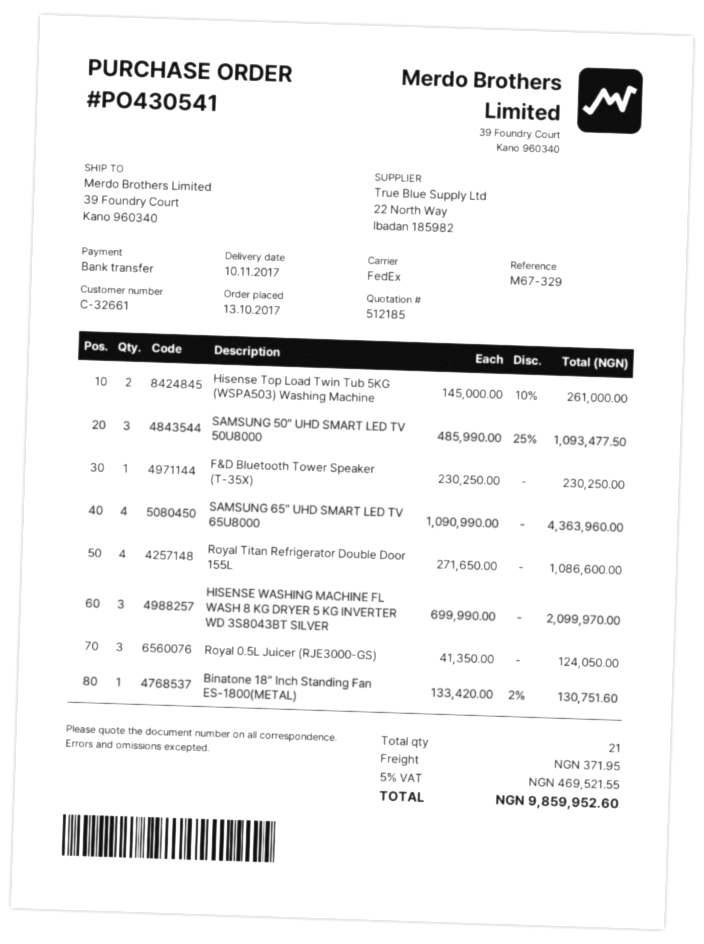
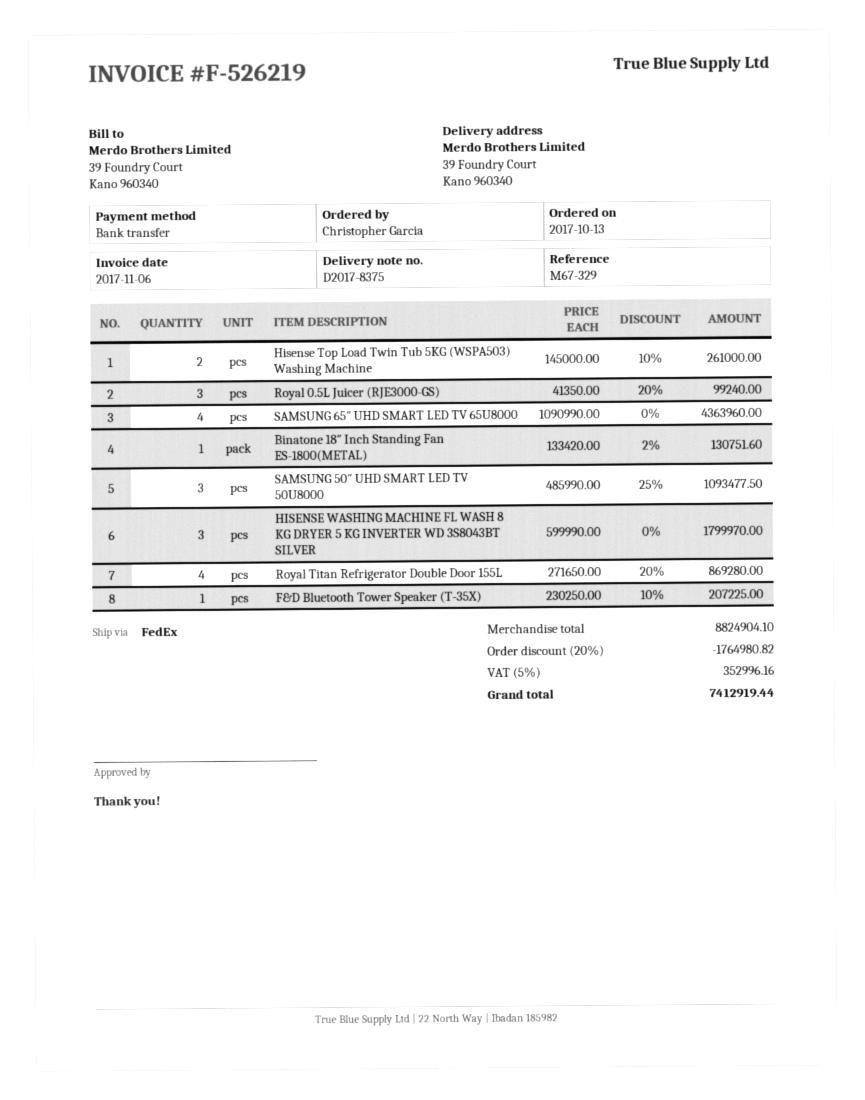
F&D Bluetooth Tower Speaker (T-35X): 1 x 230250.00 = 230250.00 -> 1 x 230250.00 - 10% = 207225.00
Royal Titan Refrigerator Double Door 155L: 4 x 271650.00 = 1086600.00 -> 4 x 271650.00 - 20% = 869280.00
HISENSE WASHING MACHINE FL WASH 8 KG DRYER 5 KG INVERTER WD 3S8043BT SILVER: 3 x 699990.00 = 2099970.00 -> 3 x 599990.00 = 1799970.00
Royal 0.5L Juicer (RJE3000-GS): 3 x 41350.00 = 124050.00 -> 3 x 41350.00 - 20% = 99240.00
discount: none -> 20% = 1764980.82
shipping: 371.95 -> none
tax: 5% = 469521.55 -> 5% = 352996.16
total: 9859952.60 -> 7412919.44

